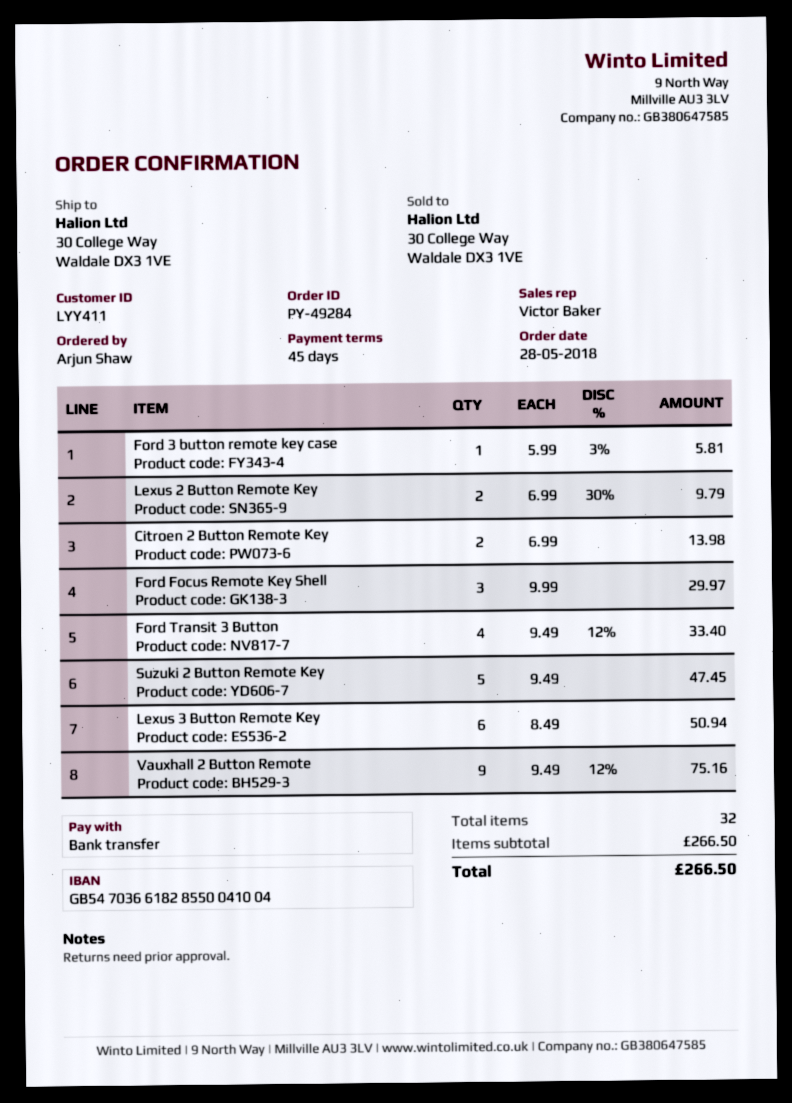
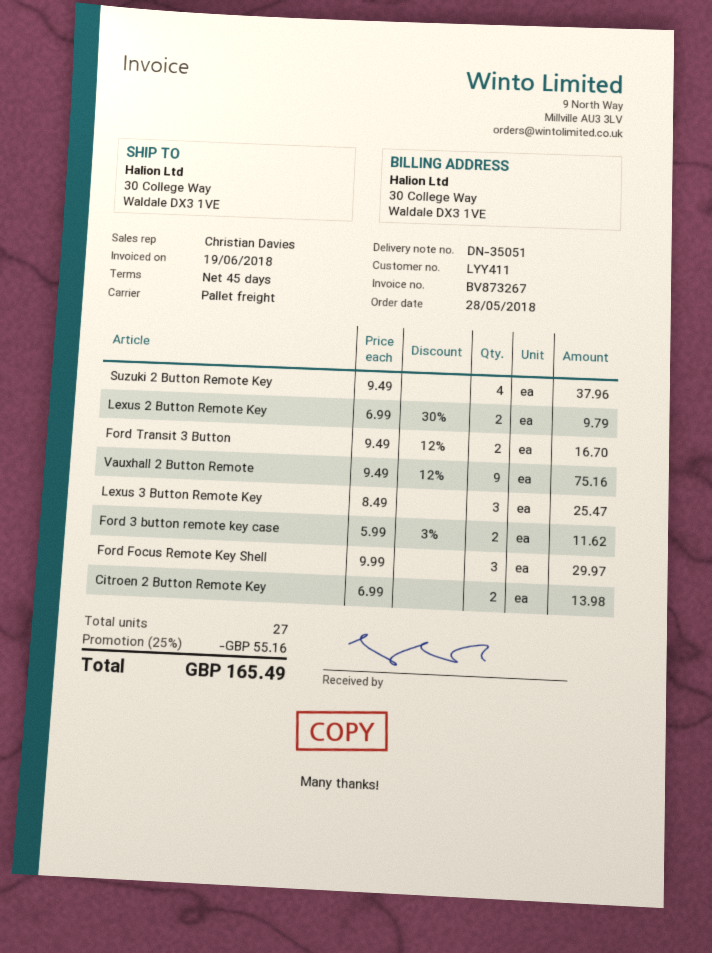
sales rep: Victor Baker -> Christian Davies
Ford 3 button remote key case: 1 x 5.99 - 3% = 5.81 -> 2 x 5.99 - 3% = 11.62
Ford Transit 3 Button: 4 x 9.49 - 12% = 33.40 -> 2 x 9.49 - 12% = 16.70
Suzuki 2 Button Remote Key: 5 x 9.49 = 47.45 -> 4 x 9.49 = 37.96
Lexus 3 Button Remote Key: 6 x 8.49 = 50.94 -> 3 x 8.49 = 25.47
total quantity: 32 -> 27
discount: none -> 25% = 55.16
total: 266.50 -> 165.49

